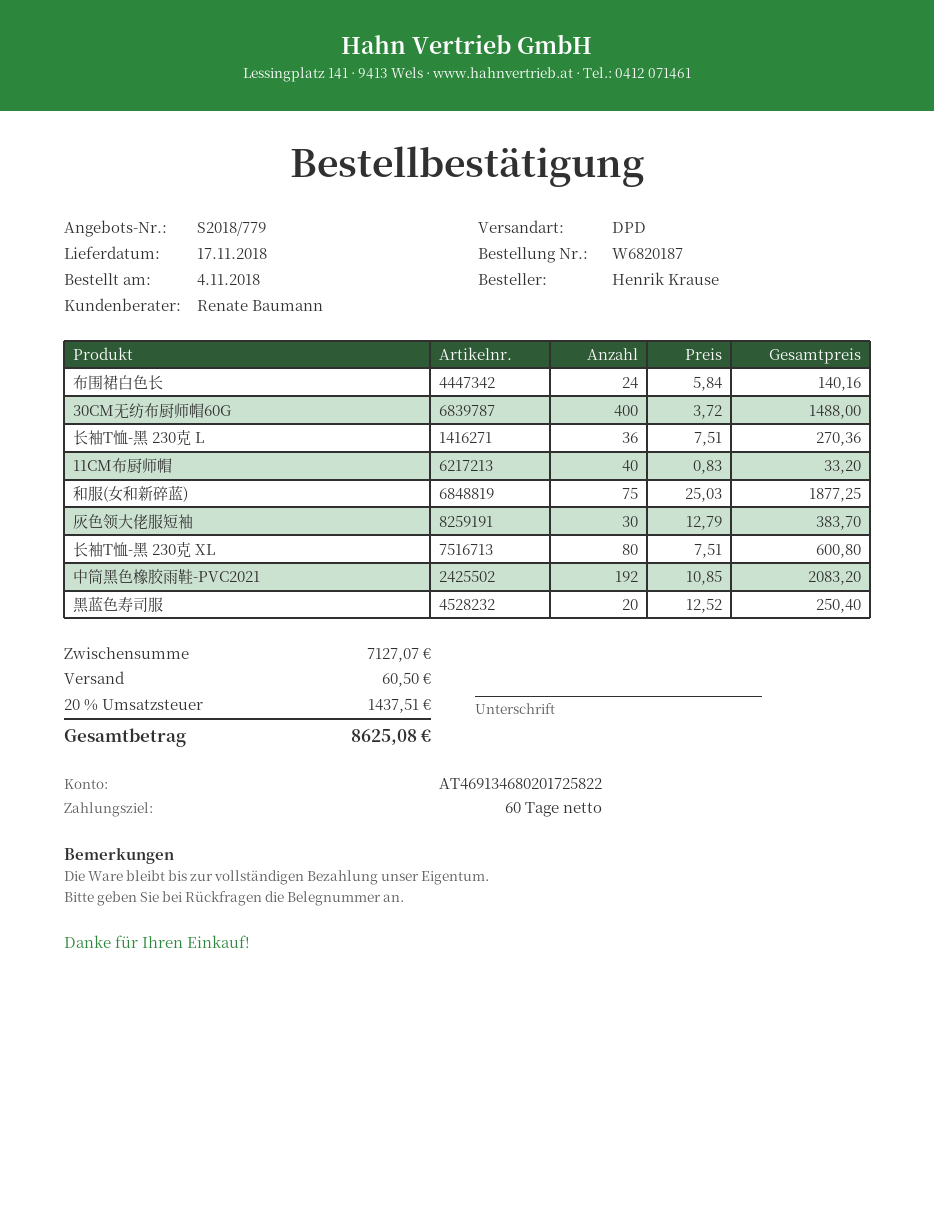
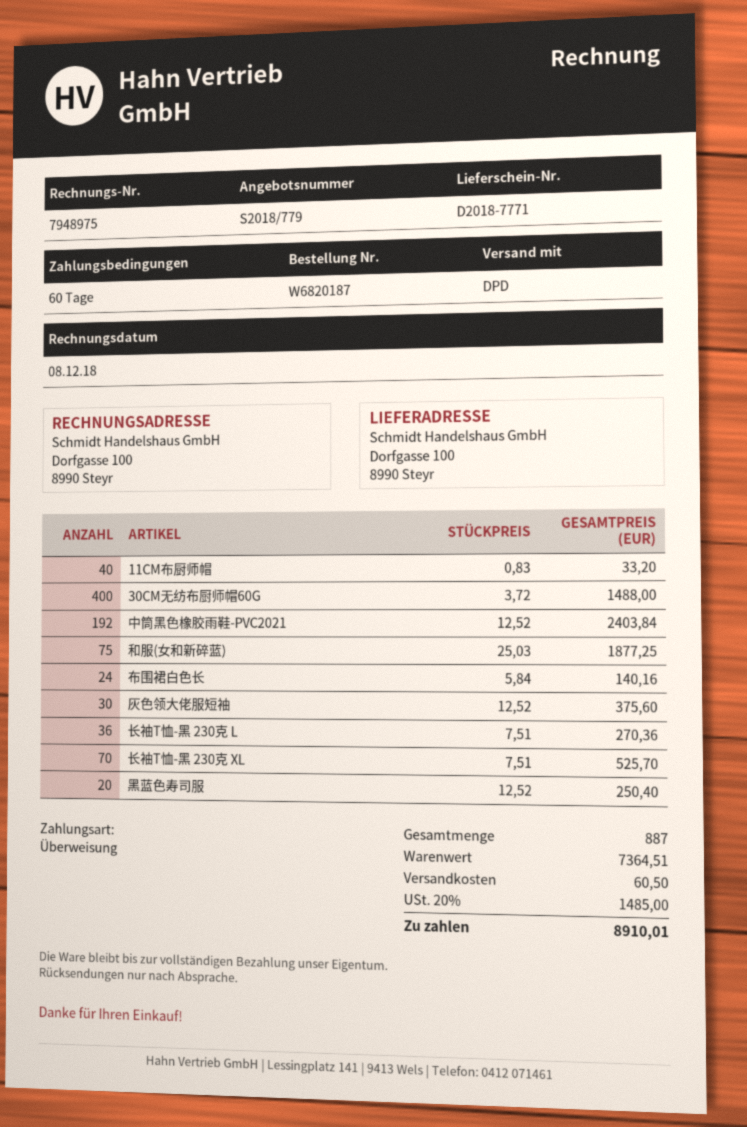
灰色领大佬服短袖: 30 x 12.79 = 383.70 -> 30 x 12.52 = 375.60
长袖T恤-黑 230克 XL: 80 x 7.51 = 600.80 -> 70 x 7.51 = 525.70
中筒黑色橡胶雨鞋-PVC2021: 192 x 10.85 = 2083.20 -> 192 x 12.52 = 2403.84
subtotal: 7127.07 -> 7364.51
tax: 20% = 1437.51 -> 20% = 1485.00
total: 8625.08 -> 8910.01

